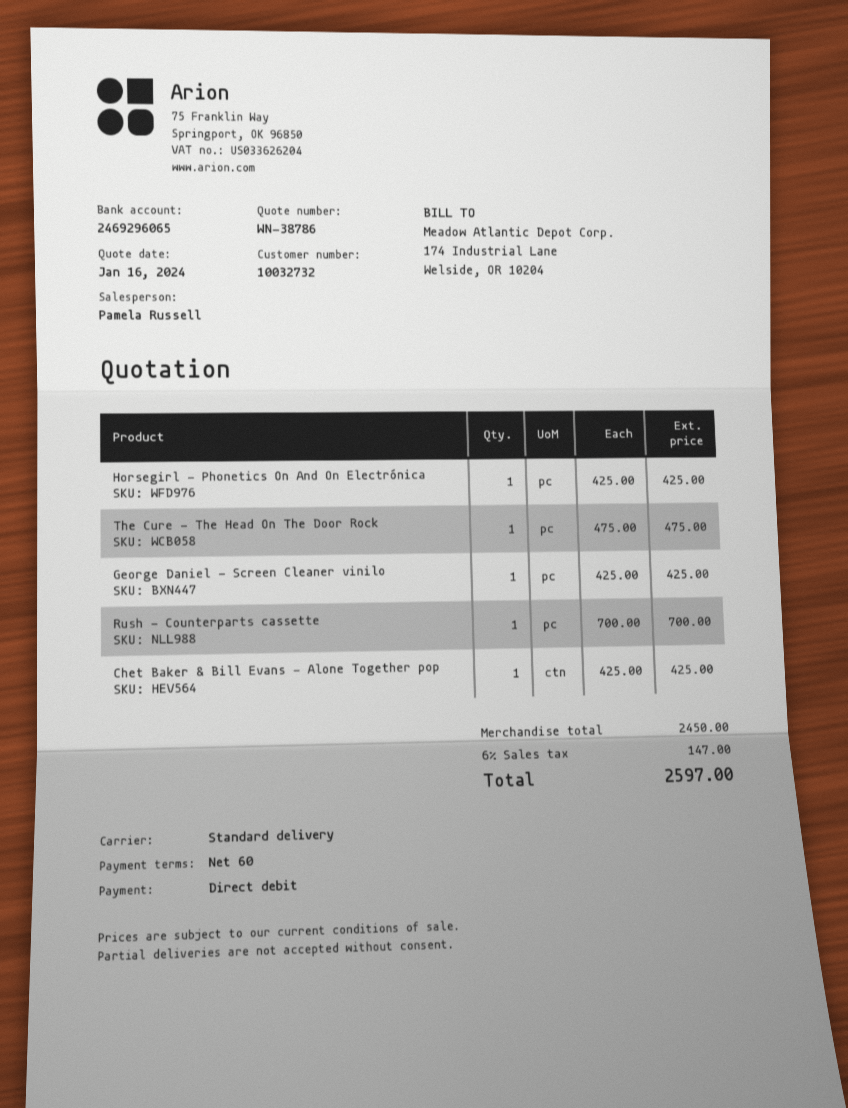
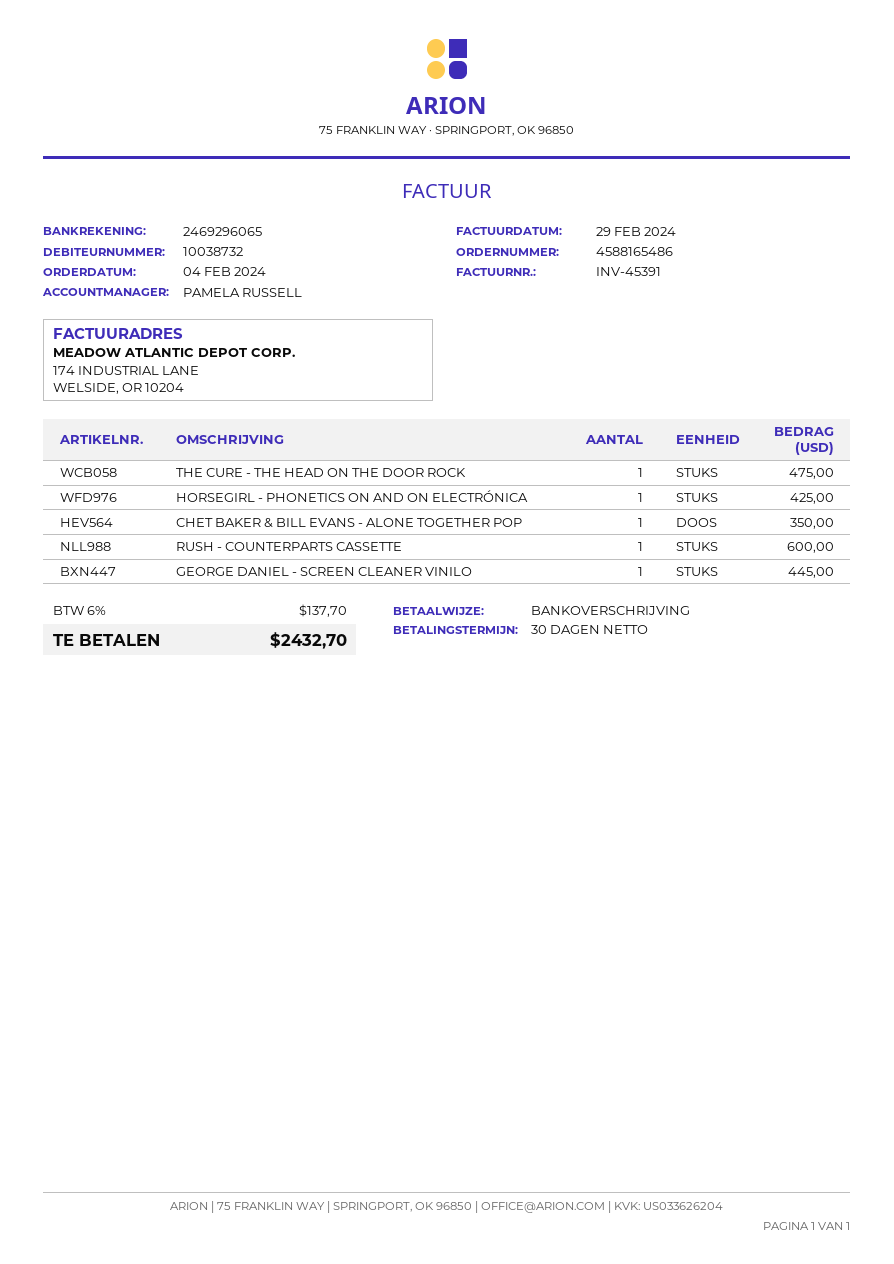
payment terms: 60 days -> 30 days
customer number: 10032732 -> 10038732
payment method: direct debit -> bank transfer
George Daniel - Screen Cleaner vinilo: 1 for 425.00 -> 1 for 445.00
Rush - Counterparts cassette: 1 for 700.00 -> 1 for 600.00
Chet Baker & Bill Evans - Alone Together pop: 1 for 425.00 -> 1 for 350.00
tax: 6% = 147.00 -> 6% = 137.70
total: 2597.00 -> 2432.70

